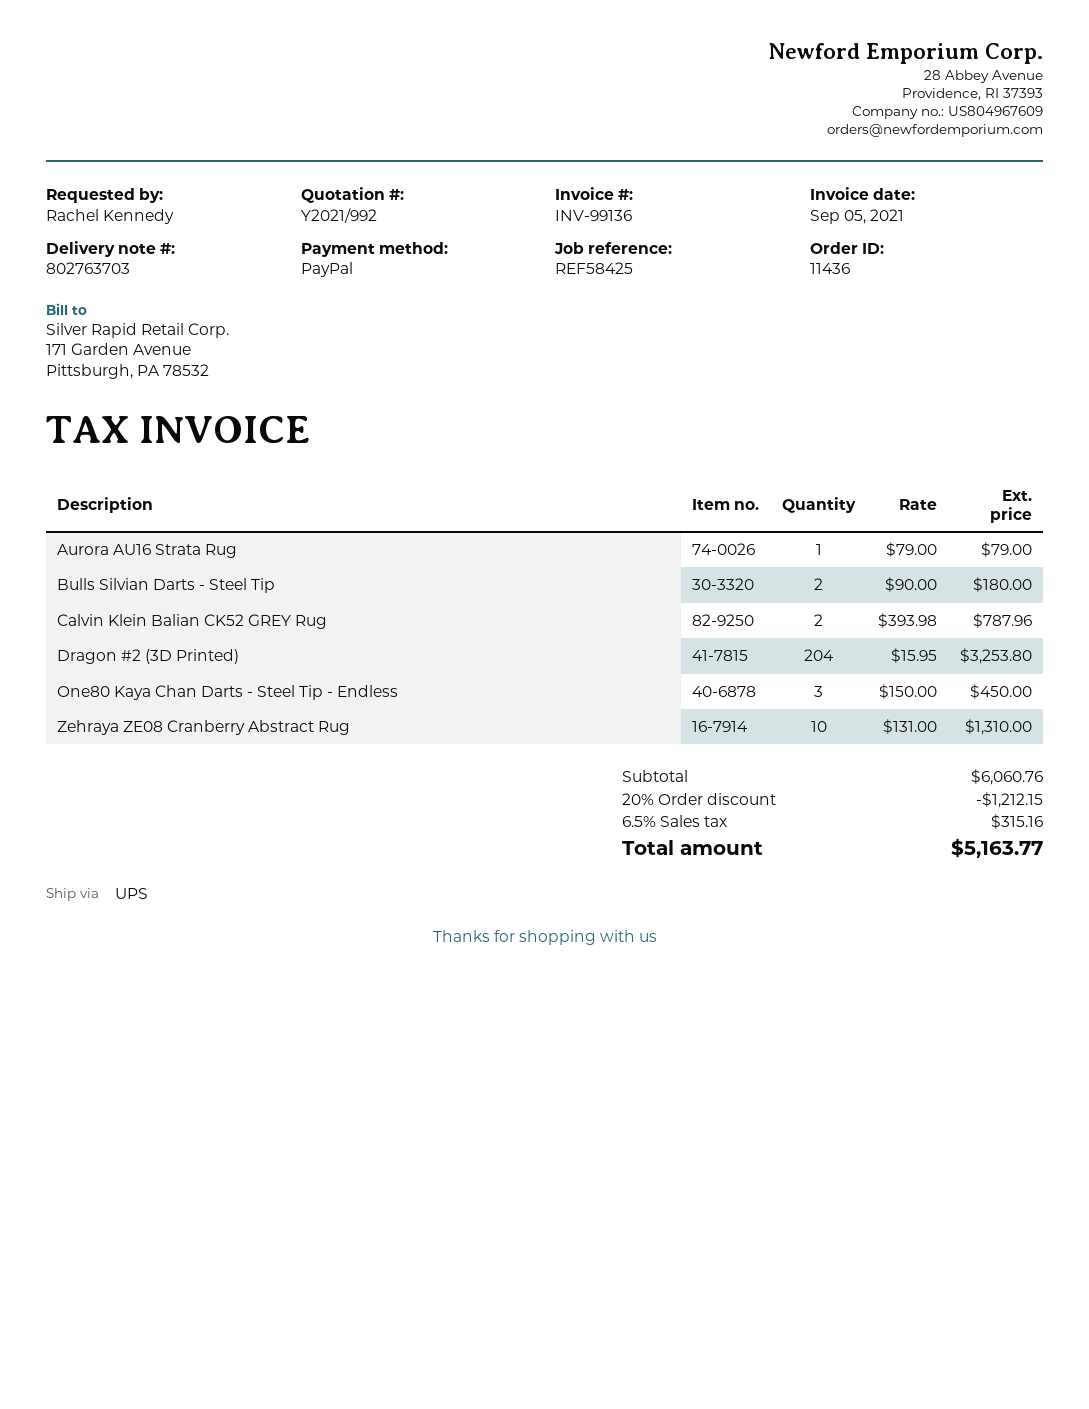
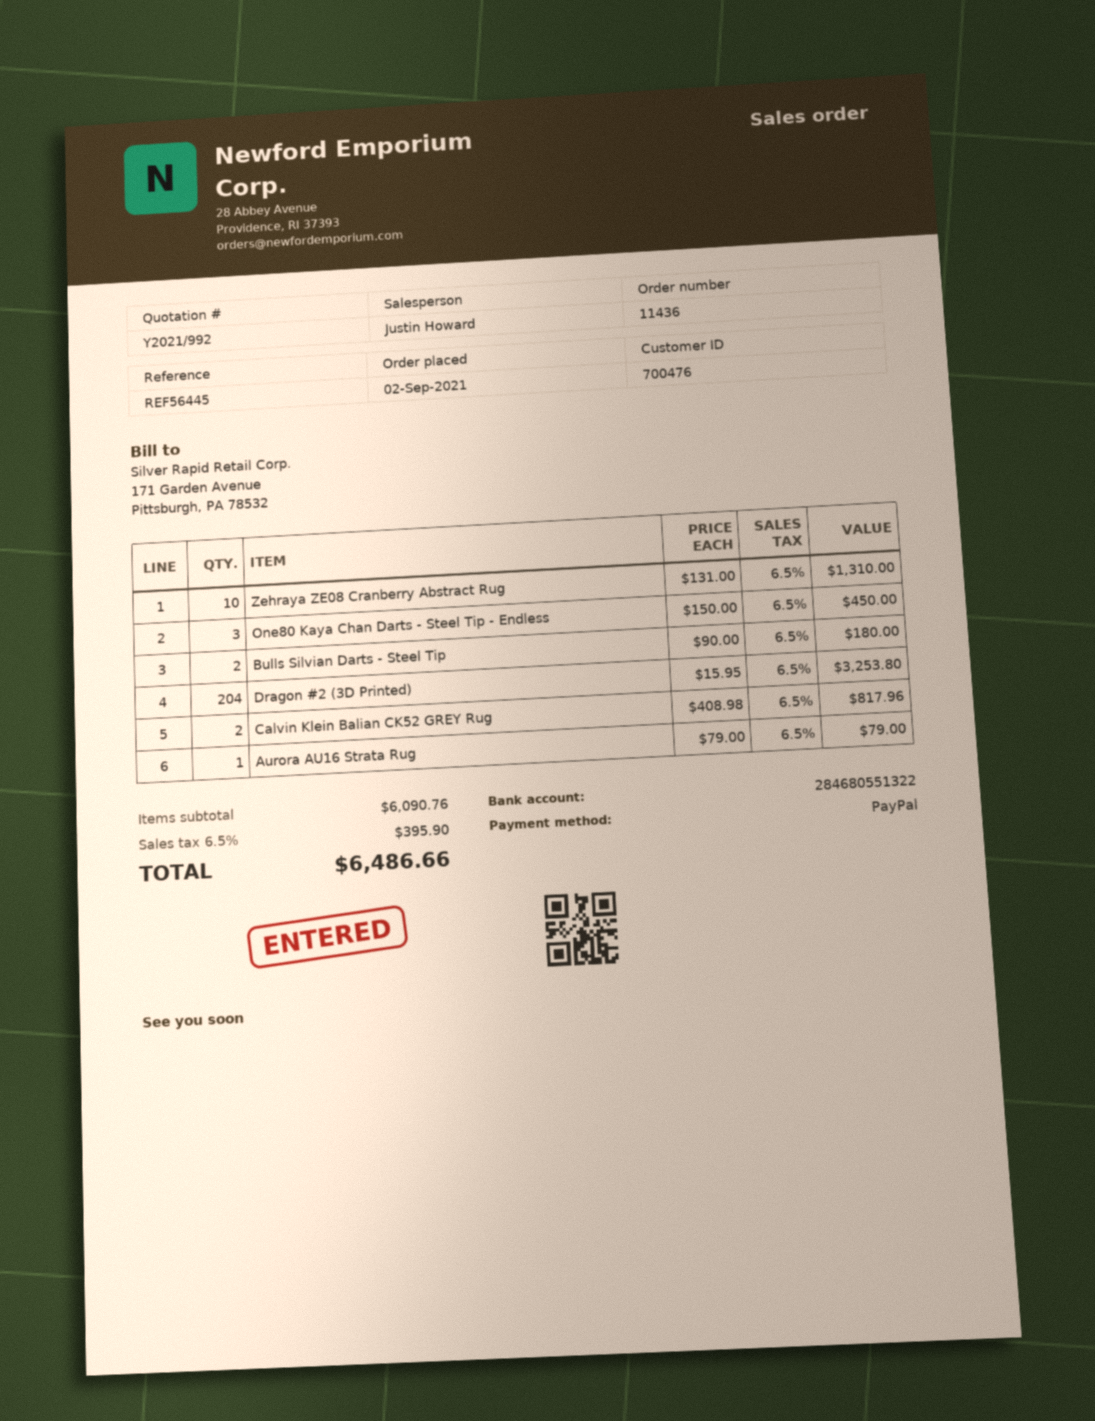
reference: REF58425 -> REF56445
Calvin Klein Balian CK52 GREY Rug: 2 x 393.98 = 787.96 -> 2 x 408.98 = 817.96
subtotal: 6060.76 -> 6090.76
discount: 20% = 1212.15 -> none
tax: 6.5% = 315.16 -> 6.5% = 395.90
total: 5163.77 -> 6486.66

